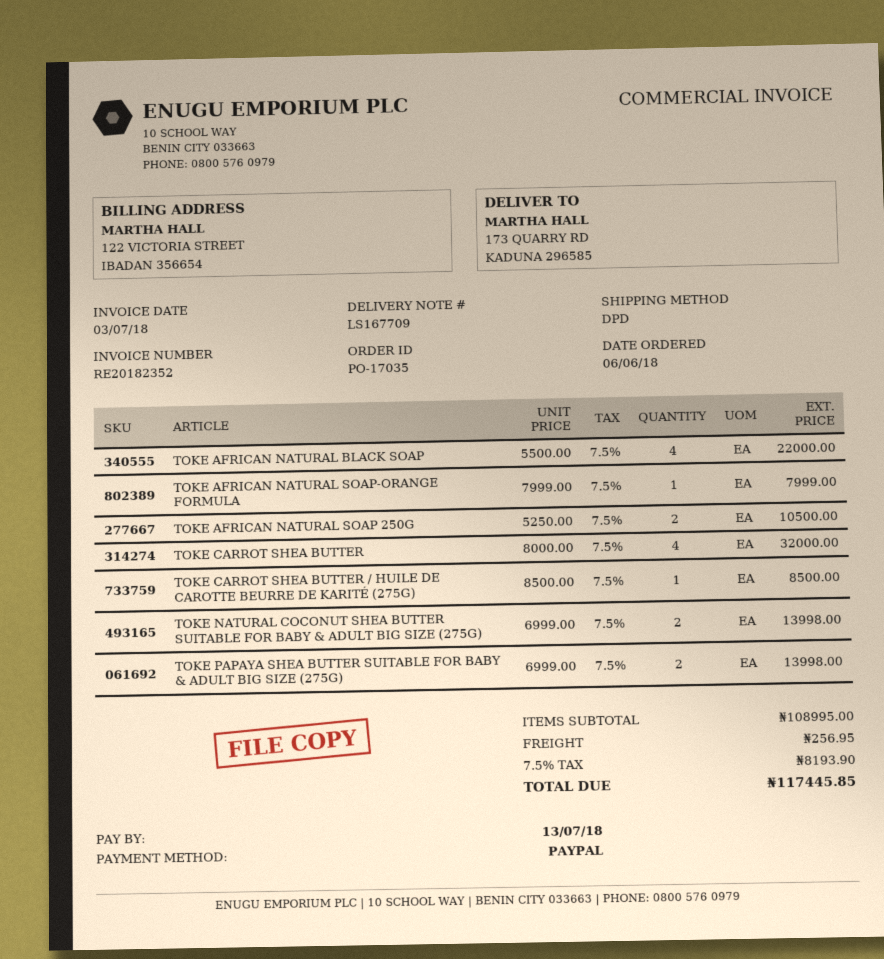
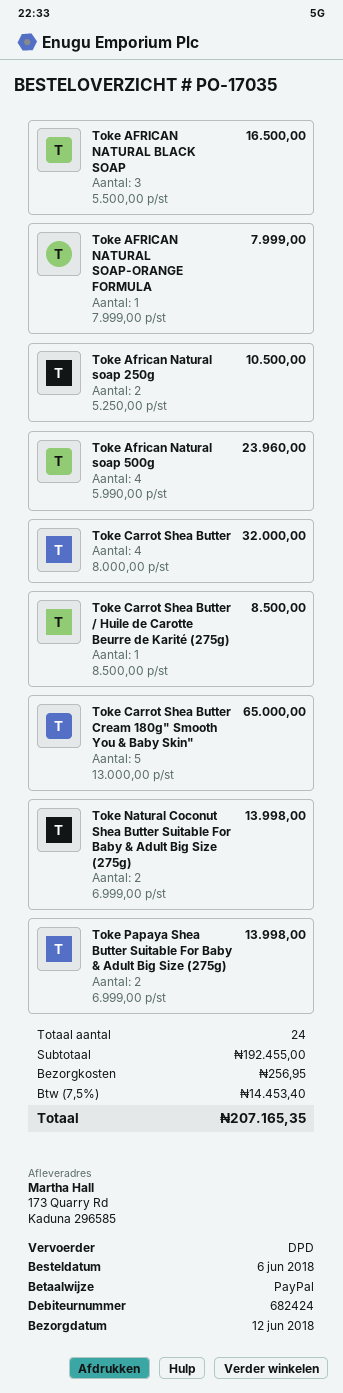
TOKE AFRICAN NATURAL BLACK SOAP: 4 x 5500.00 = 22000.00 -> 3 x 5500.00 = 16500.00
Toke African Natural soap 500g: none -> 4 x 5990.00 = 23960.00
Toke Carrot Shea Butter Cream 180g" Smooth You & Baby Skin": none -> 5 x 13000.00 = 65000.00
subtotal: 108995.00 -> 192455.00
tax: 7.5% = 8193.90 -> 7.5% = 14453.40
total: 117445.85 -> 207165.35

